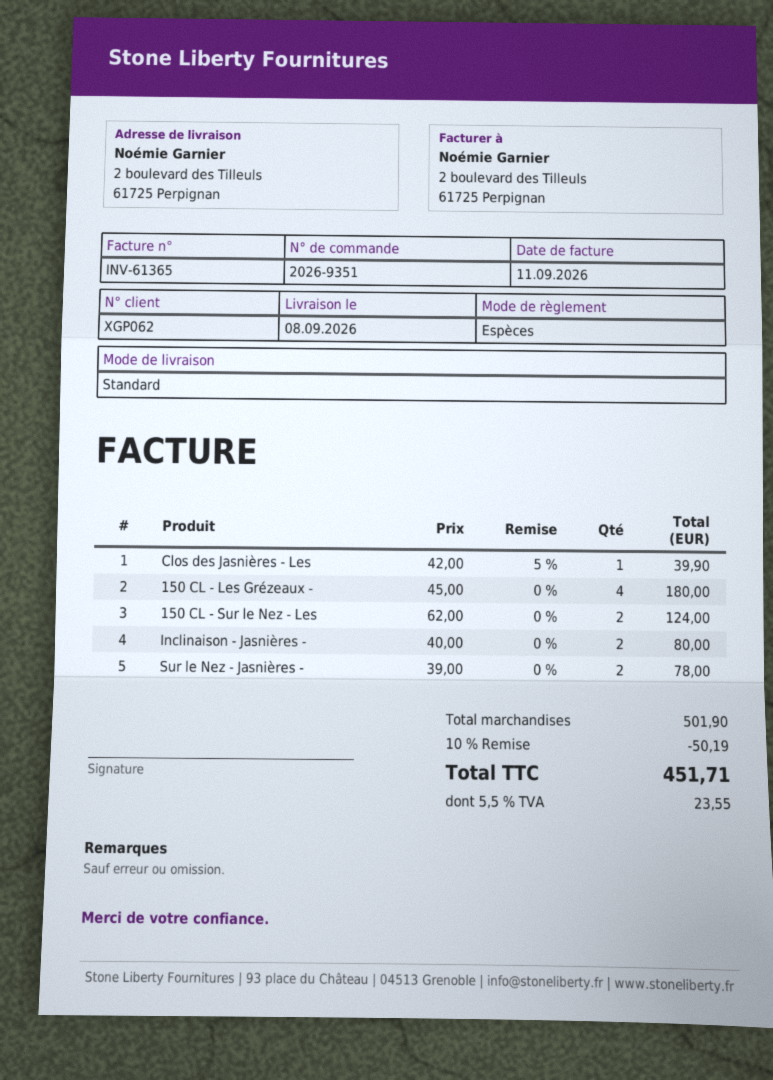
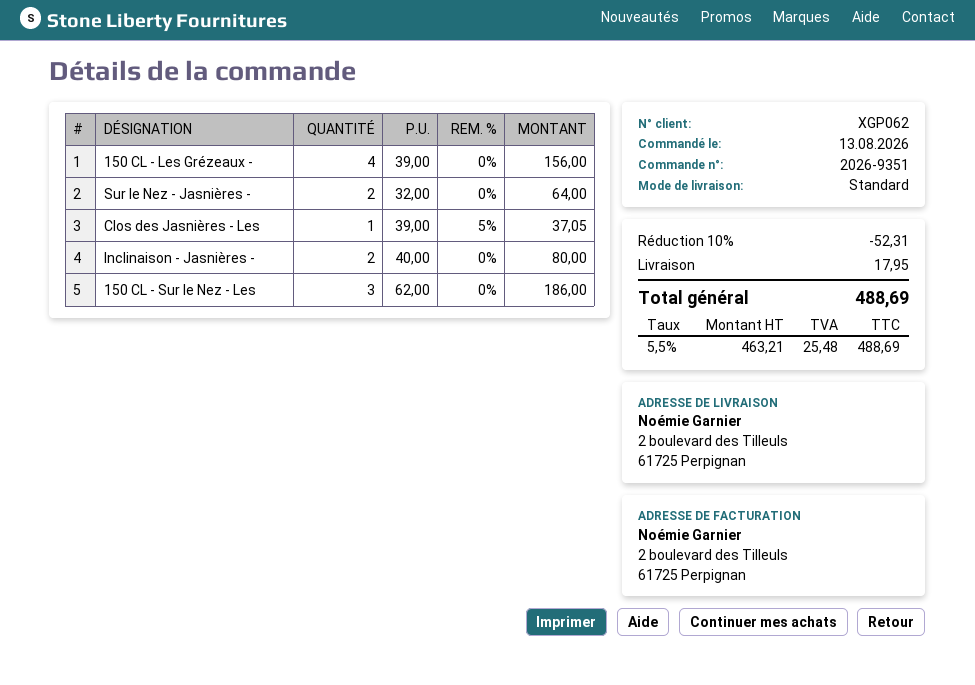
Clos des Jasnières - Les: 1 x 42.00 - 5% = 39.90 -> 1 x 39.00 - 5% = 37.05
150 CL - Les Grézeaux -: 4 x 45.00 = 180.00 -> 4 x 39.00 = 156.00
150 CL - Sur le Nez - Les: 2 x 62.00 = 124.00 -> 3 x 62.00 = 186.00
Sur le Nez - Jasnières -: 2 x 39.00 = 78.00 -> 2 x 32.00 = 64.00
discount: 10% = 50.19 -> 10% = 52.31
shipping: none -> 17.95
tax: 5.5% = 23.55 -> 5.5% = 25.48
total: 451.71 -> 488.69

